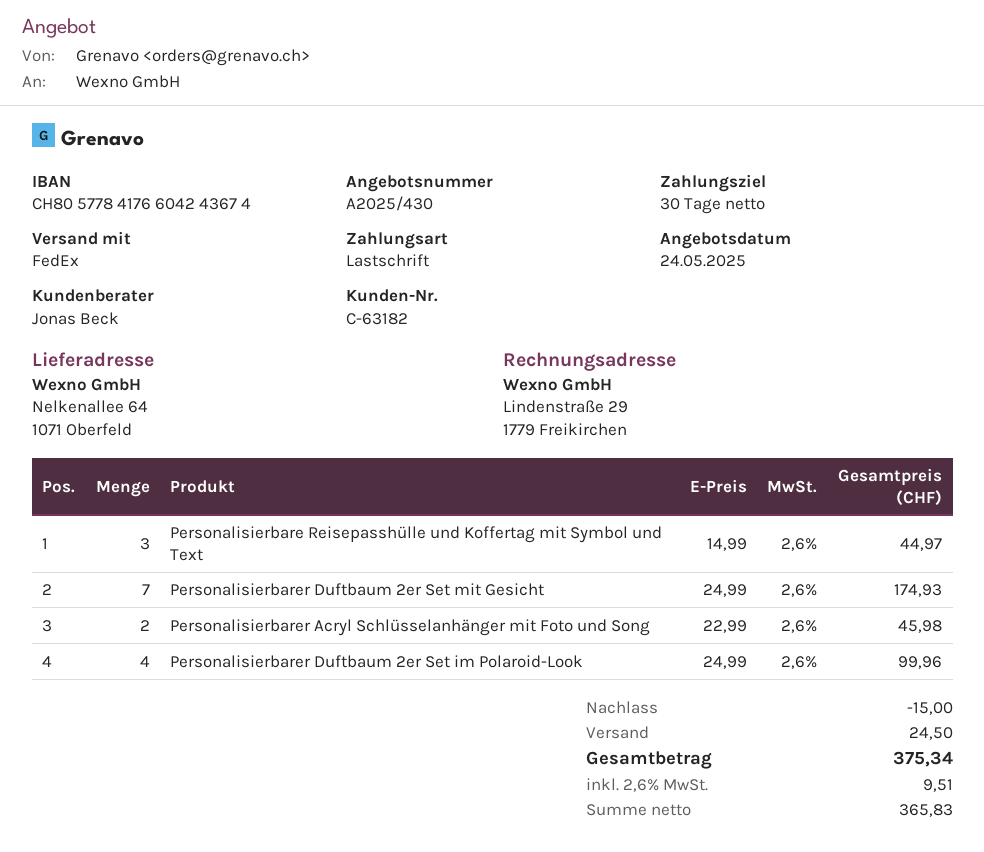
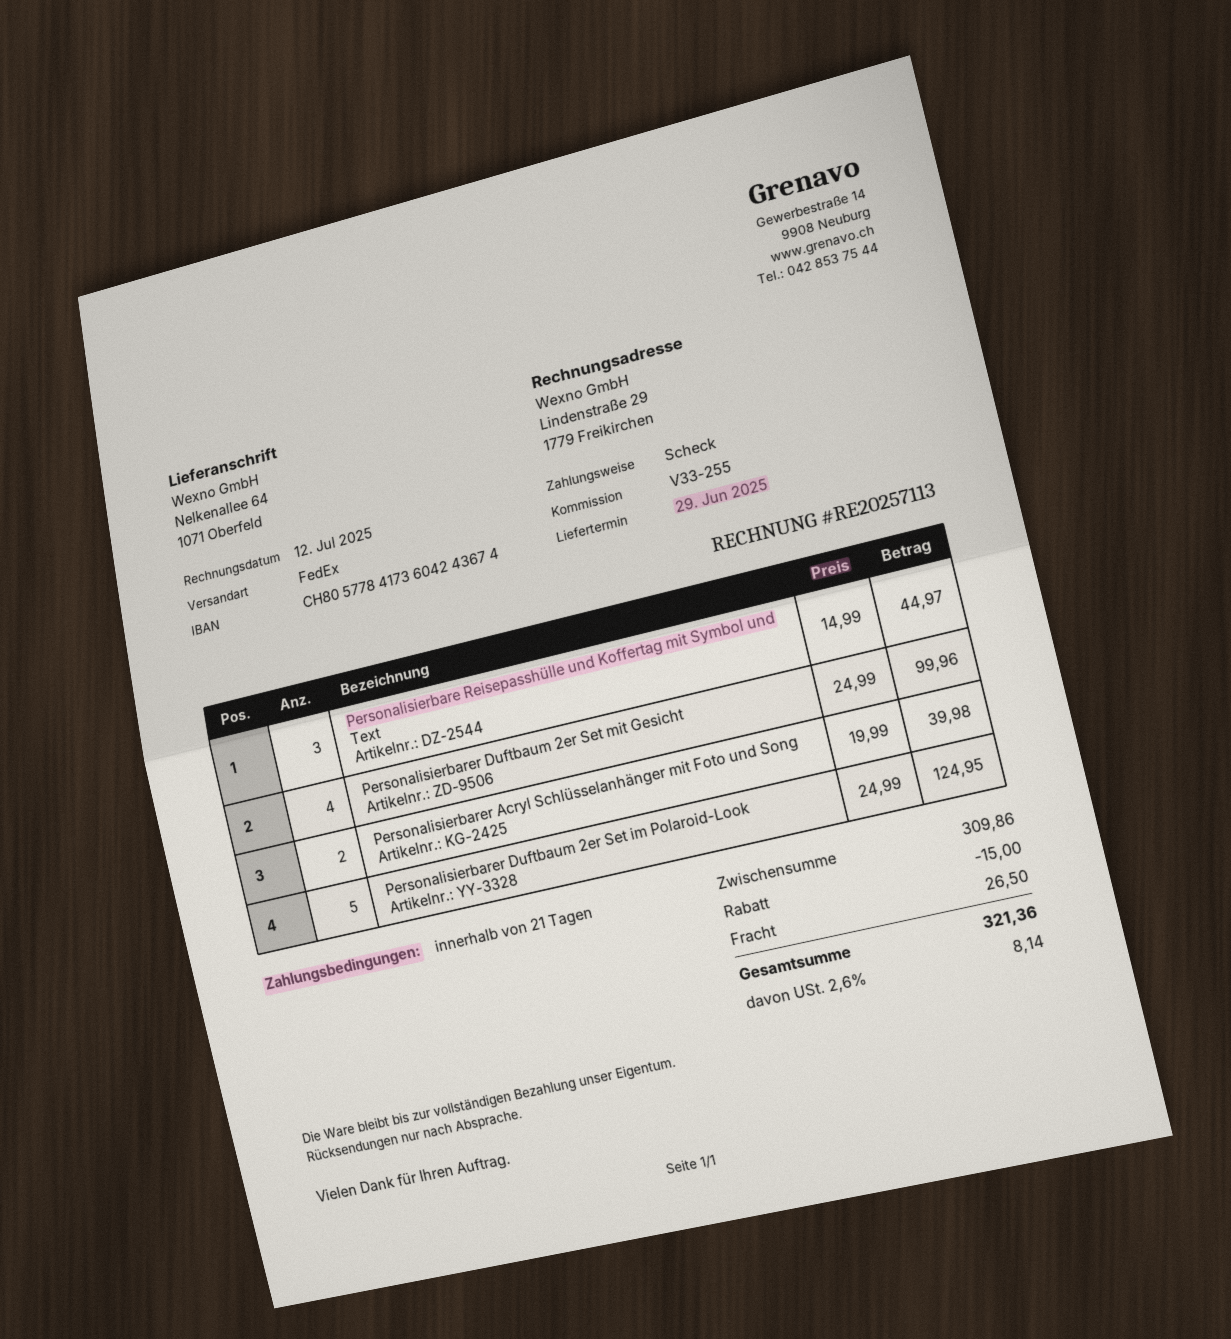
payment terms: 30 days -> 21 days
payment method: direct debit -> cheque
bank account: CH8057784176604243674 -> CH8057784173604243674
Personalisierbarer Duftbaum 2er Set mit Gesicht: 7 x 24.99 = 174.93 -> 4 x 24.99 = 99.96
Personalisierbarer Acryl Schlüsselanhänger mit Foto und Song: 2 x 22.99 = 45.98 -> 2 x 19.99 = 39.98
Personalisierbarer Duftbaum 2er Set im Polaroid-Look: 4 x 24.99 = 99.96 -> 5 x 24.99 = 124.95
shipping: 24.50 -> 26.50
tax: 2.6% = 9.51 -> 2.6% = 8.14
total: 375.34 -> 321.36

